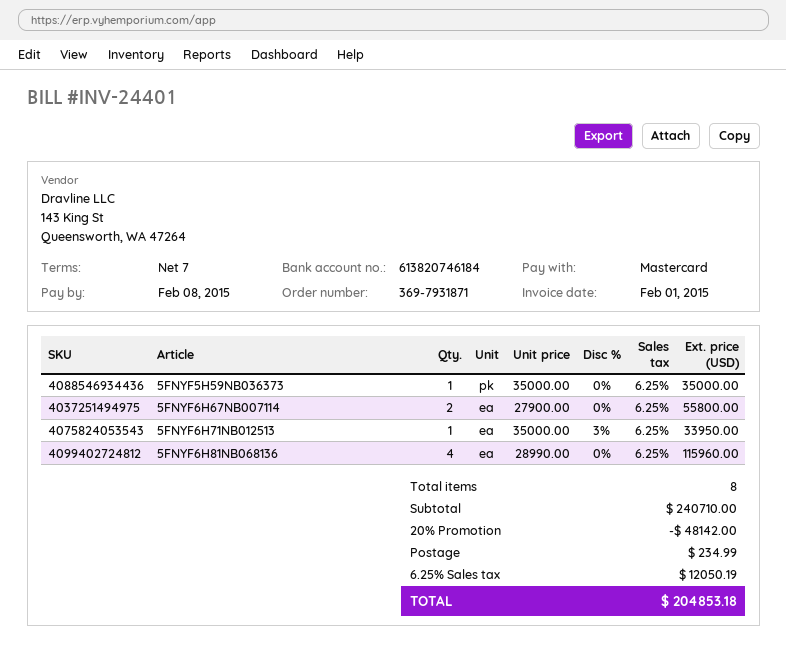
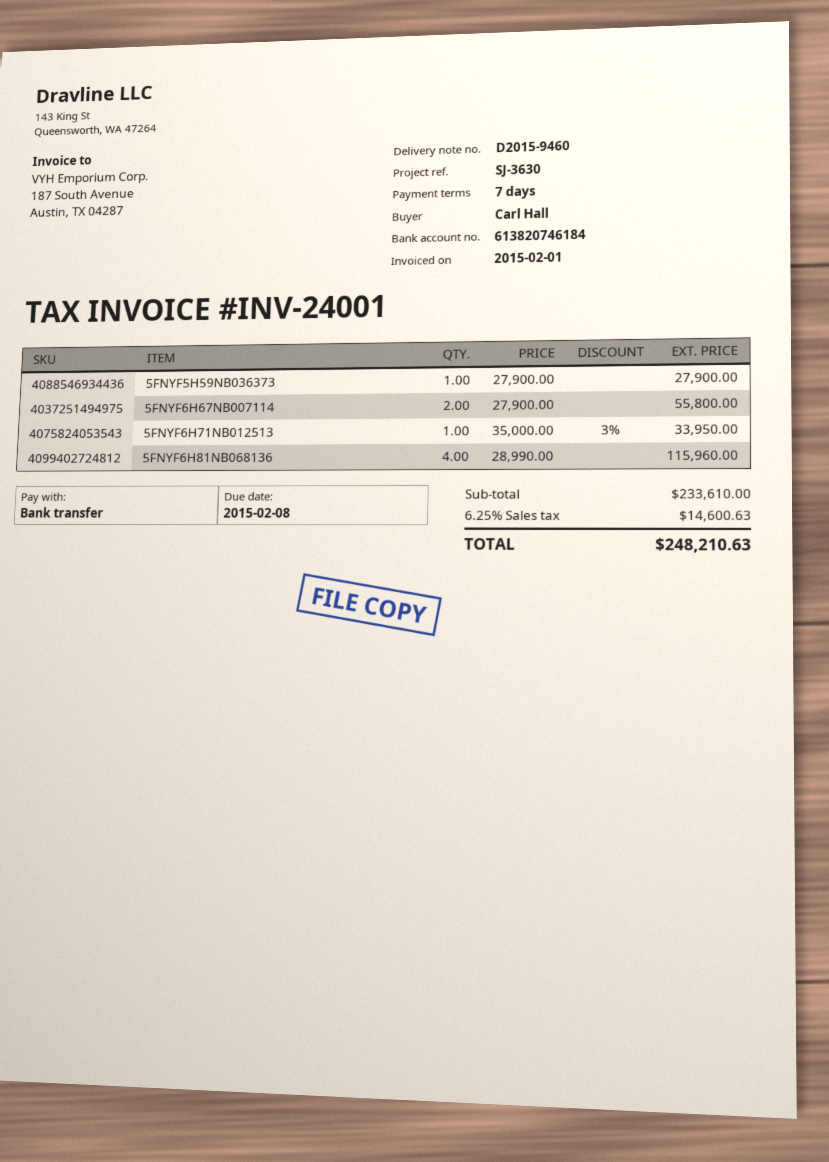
invoice number: INV-24401 -> INV-24001
payment method: Mastercard -> bank transfer
5FNYF5H59NB036373: 1 x 35000.00 = 35000.00 -> 1 x 27900.00 = 27900.00
subtotal: 240710.00 -> 233610.00
discount: 20% = 48142.00 -> none
shipping: 234.99 -> none
tax: 6.25% = 12050.19 -> 6.25% = 14600.63
total: 204853.18 -> 248210.63

